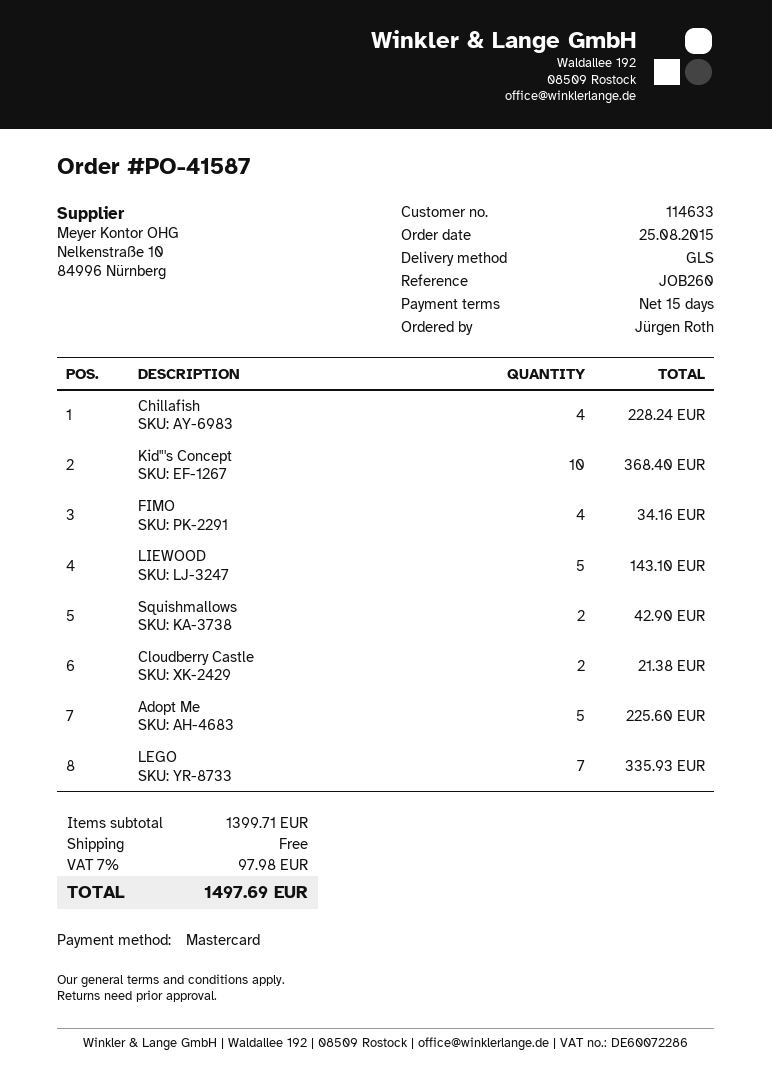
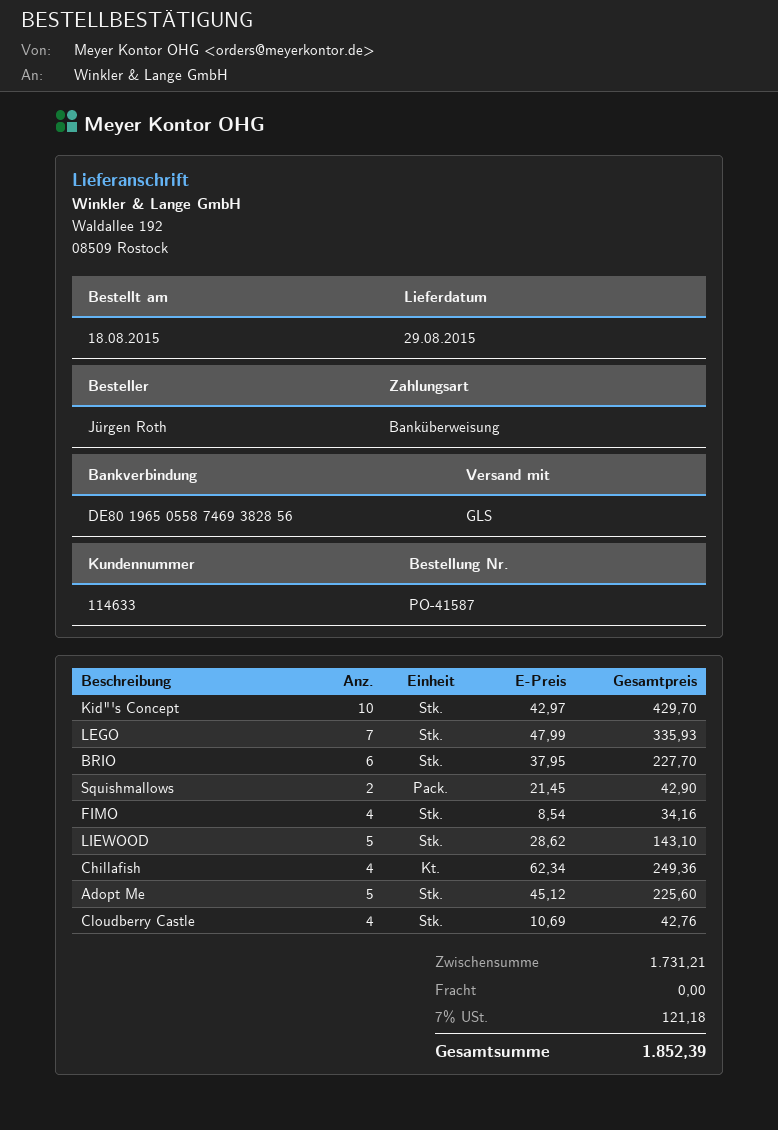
order date: 2015-08-25 -> 2015-08-18
payment method: Mastercard -> bank transfer
Chillafish: 4 for 228.24 -> 4 for 249.36
Kid"'s Concept: 10 for 368.40 -> 10 for 429.70
Cloudberry Castle: 2 for 21.38 -> 4 for 42.76
BRIO: none -> 6 for 227.70
subtotal: 1399.71 -> 1731.21
tax: 7% = 97.98 -> 7% = 121.18
total: 1497.69 -> 1852.39

